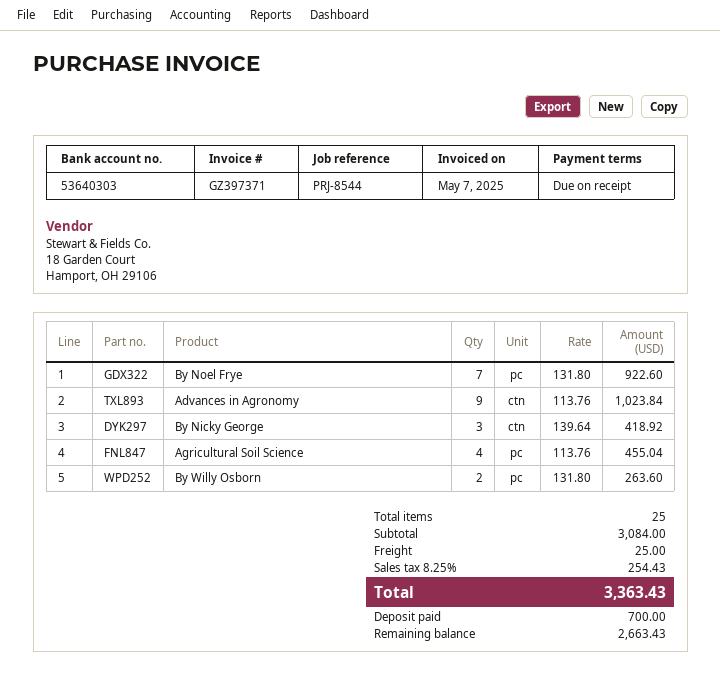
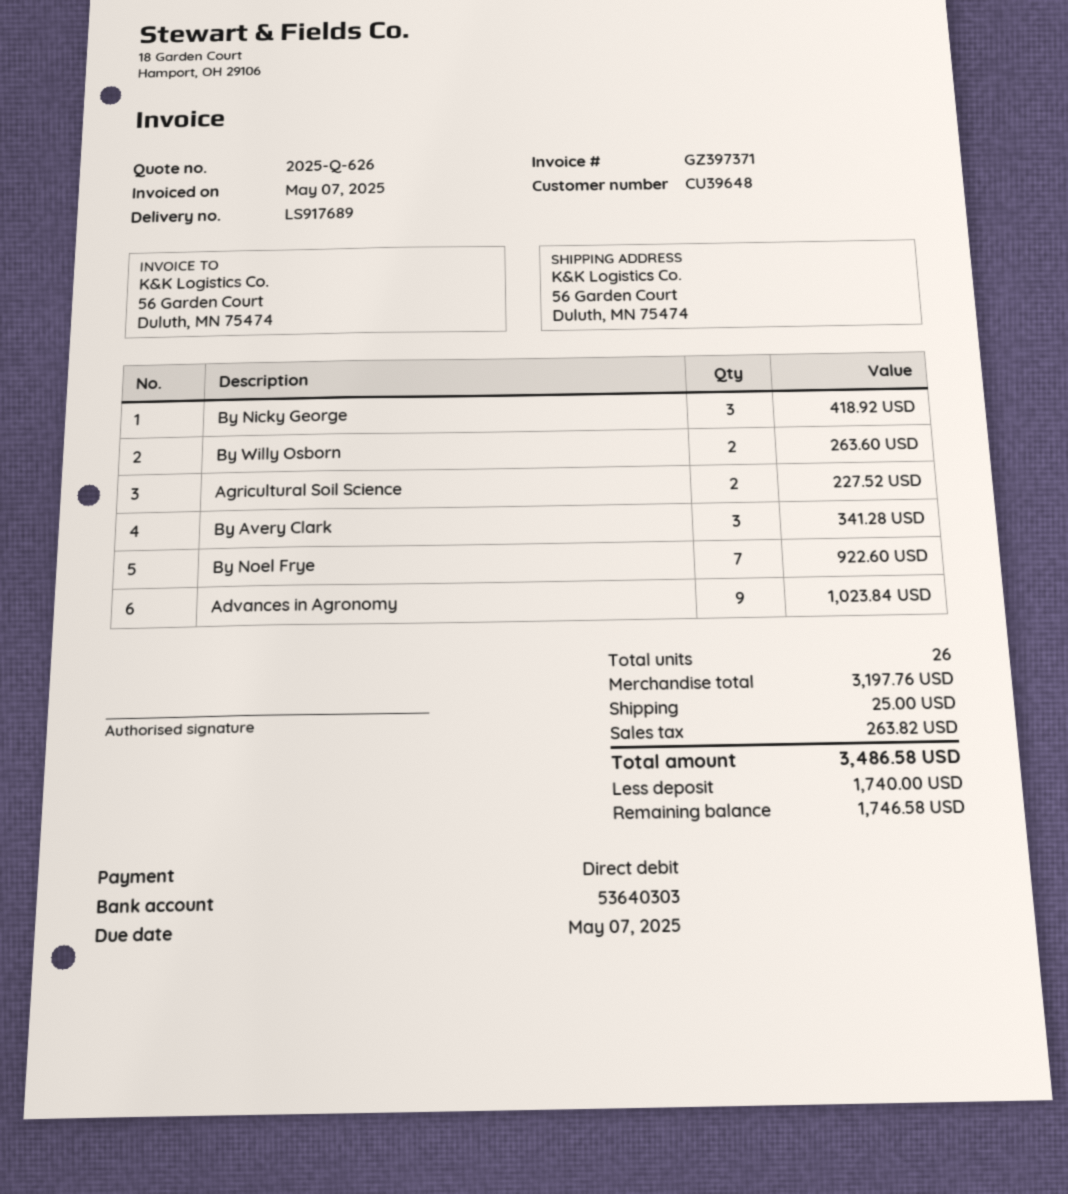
Agricultural Soil Science: 4 for 455.04 -> 2 for 227.52
By Avery Clark: none -> 3 for 341.28
total quantity: 25 -> 26
subtotal: 3084.00 -> 3197.76
tax: 254.43 -> 263.82
total: 3363.43 -> 3486.58
deposit: 700.00 -> 1740.00
balance: 2663.43 -> 1746.58

